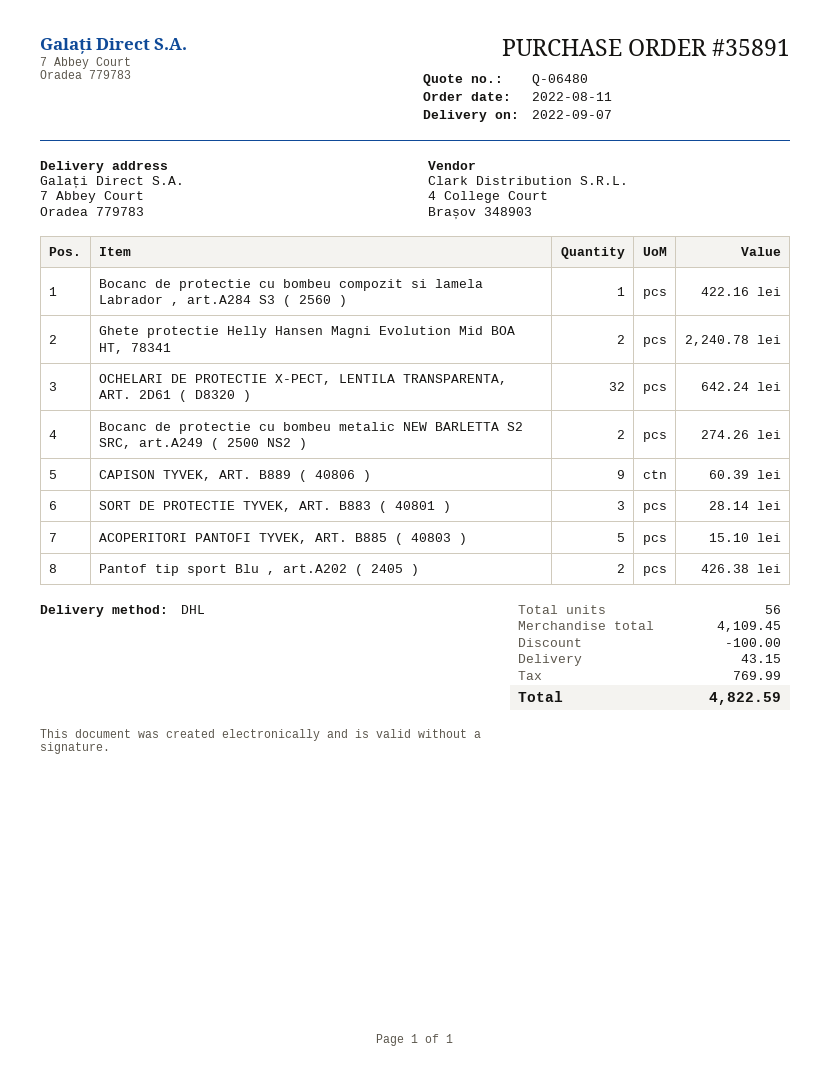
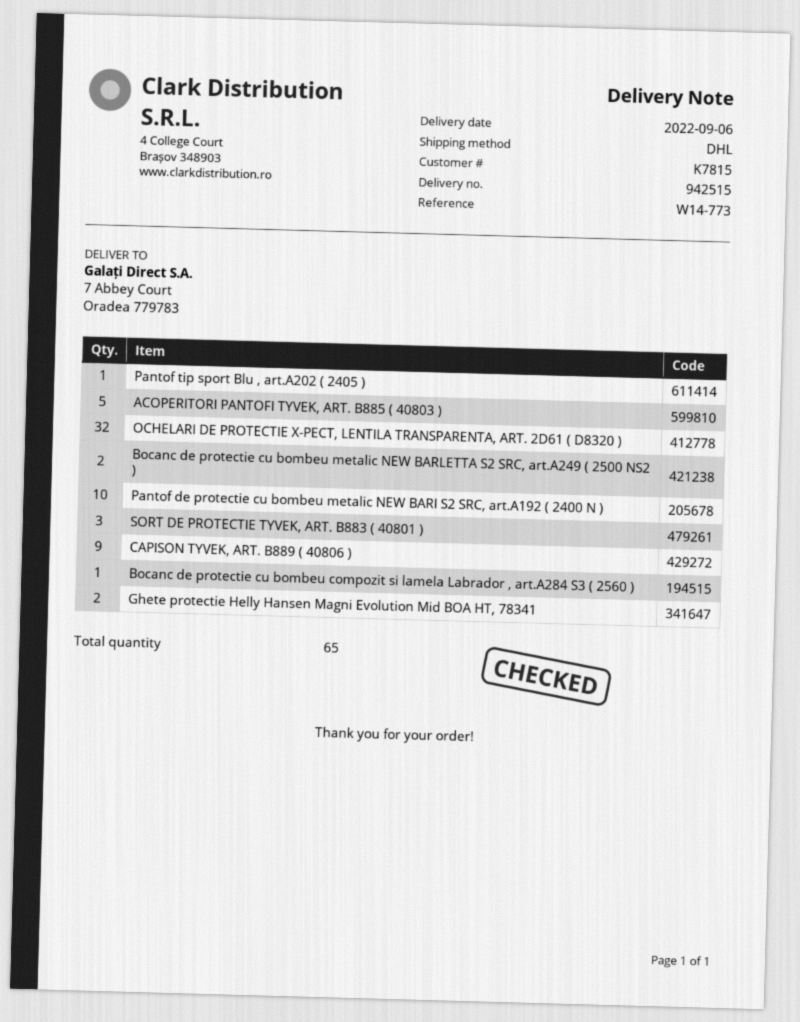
delivery date: 2022-09-07 -> 2022-09-06
Pantof tip sport Blu , art.A202 ( 2405 ): 2 -> 1
Pantof de protectie cu bombeu metalic NEW BARI S2 SRC, art.A192 ( 2400 N ): none -> 10
total quantity: 56 -> 65

